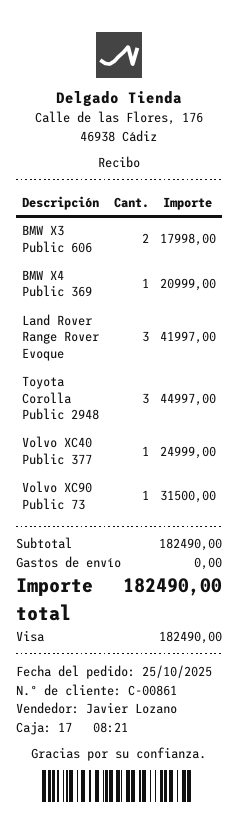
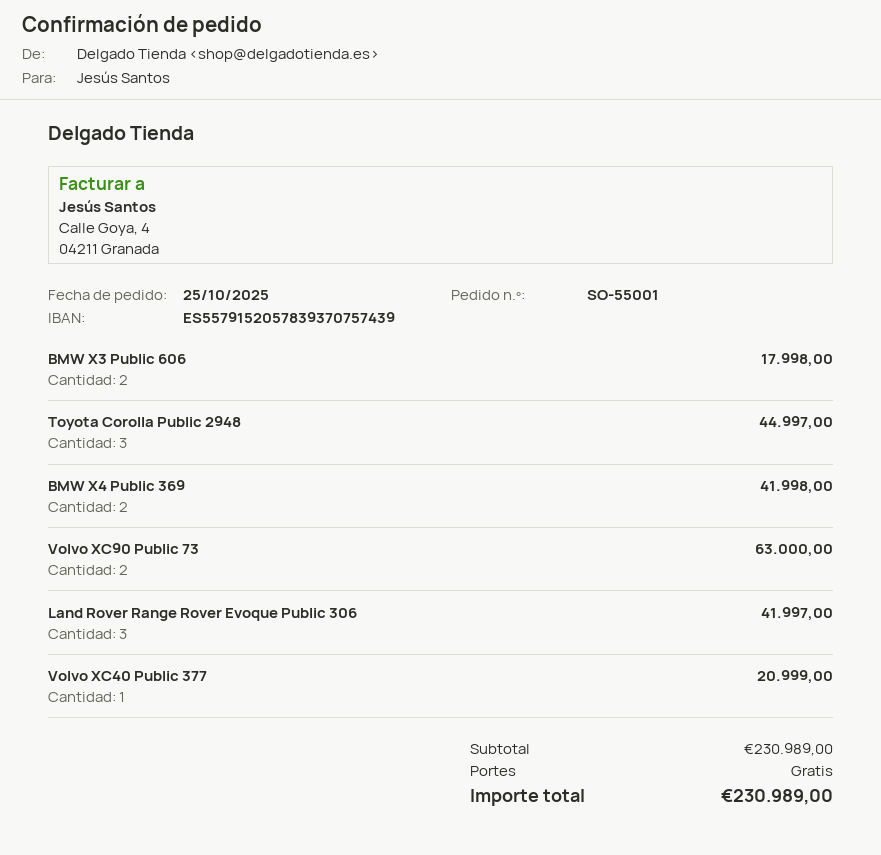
BMW X4 Public 369: 1 for 20999.00 -> 2 for 41998.00
Volvo XC40 Public 377: 1 for 24999.00 -> 1 for 20999.00
Volvo XC90 Public 73: 1 for 31500.00 -> 2 for 63000.00
subtotal: 182490.00 -> 230989.00
total: 182490.00 -> 230989.00

